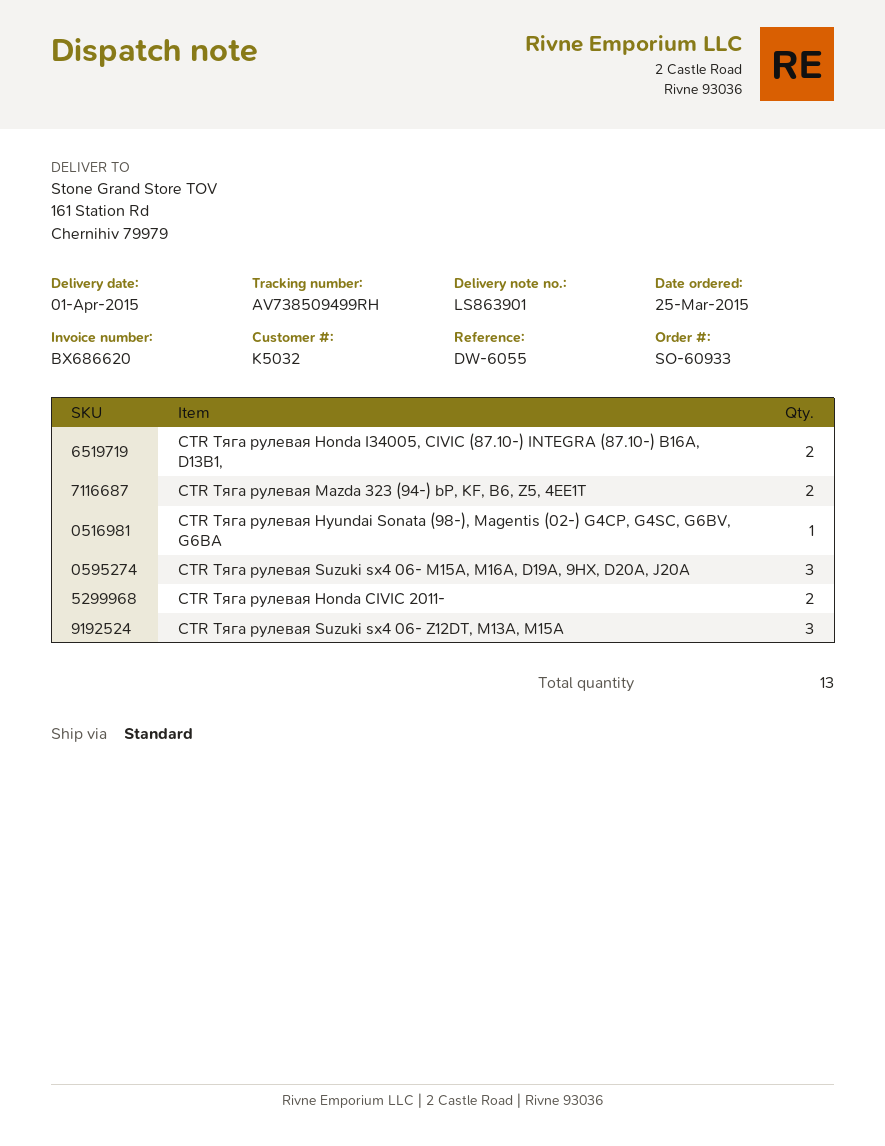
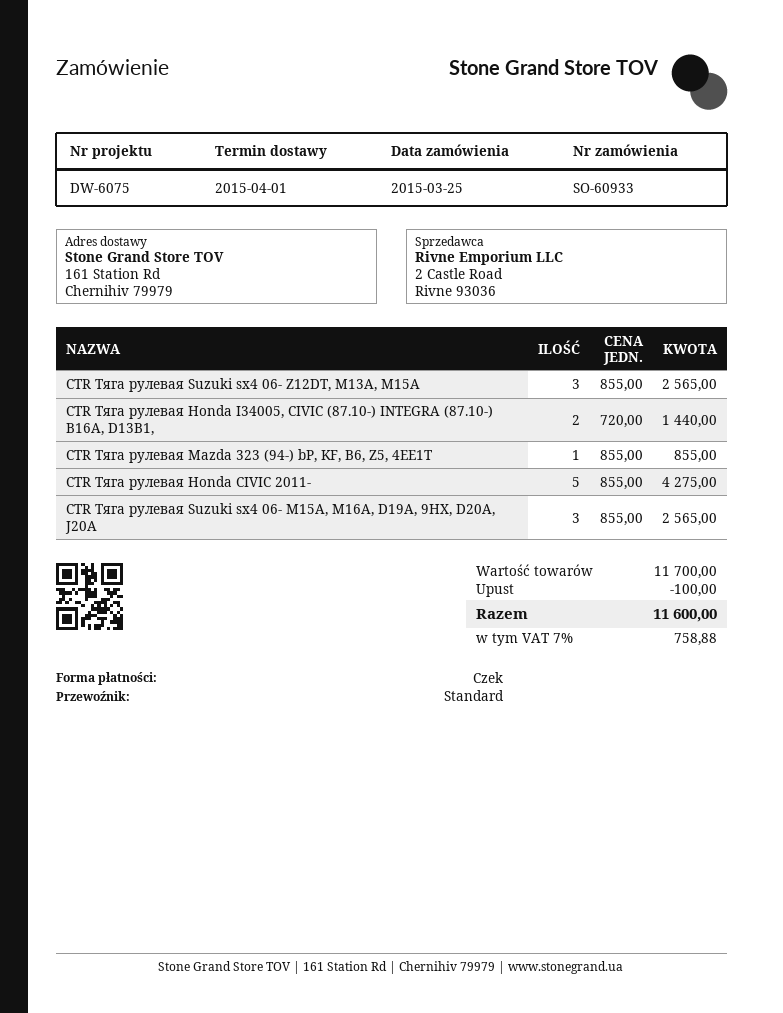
reference: DW-6055 -> DW-6075
CTR Тяга рулевая Mazda 323 (94-) bP, KF, B6, Z5, 4EE1T: 2 -> 1
CTR Тяга рулевая Hyundai Sonata (98-), Magentis (02-) G4CP, G4SC, G6BV, G6BA: 1 -> none
CTR Тяга рулевая Honda CIVIC 2011-: 2 -> 5

